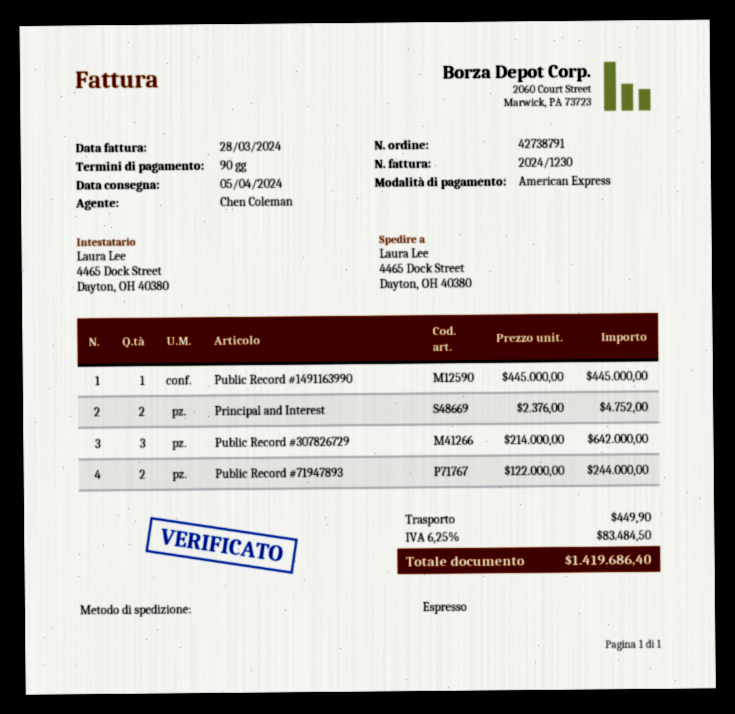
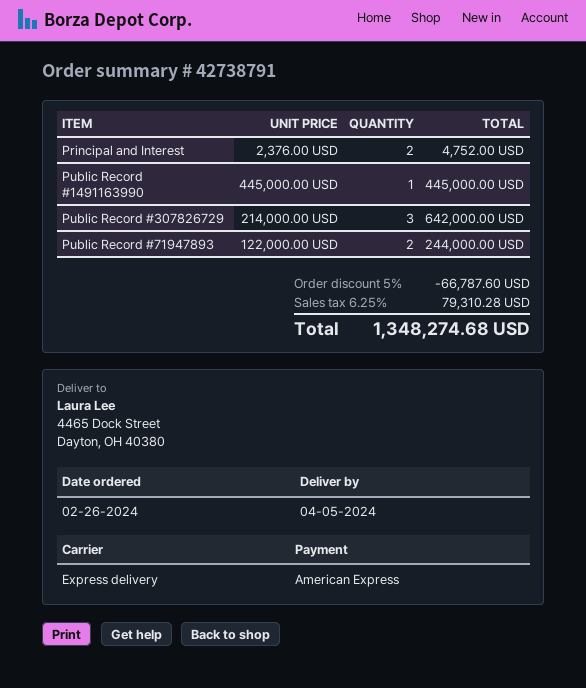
discount: none -> 5% = 66787.60
shipping: 449.90 -> none
tax: 6.25% = 83484.50 -> 6.25% = 79310.28
total: 1419686.40 -> 1348274.68

